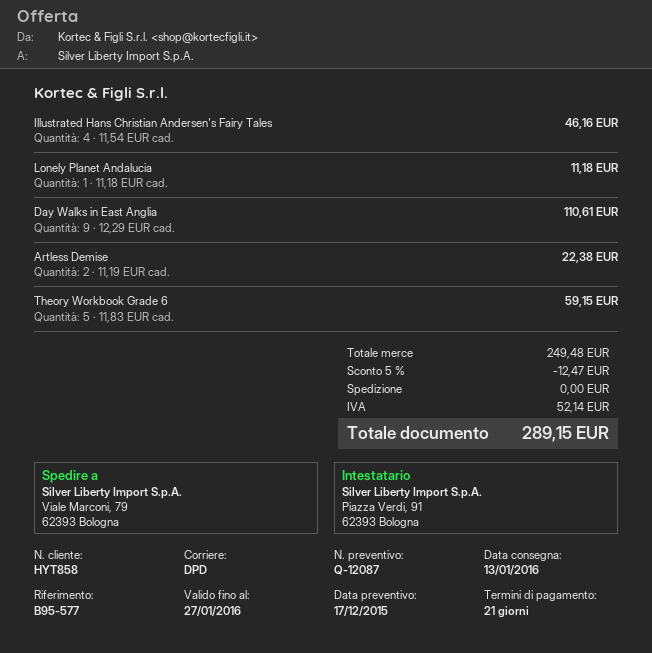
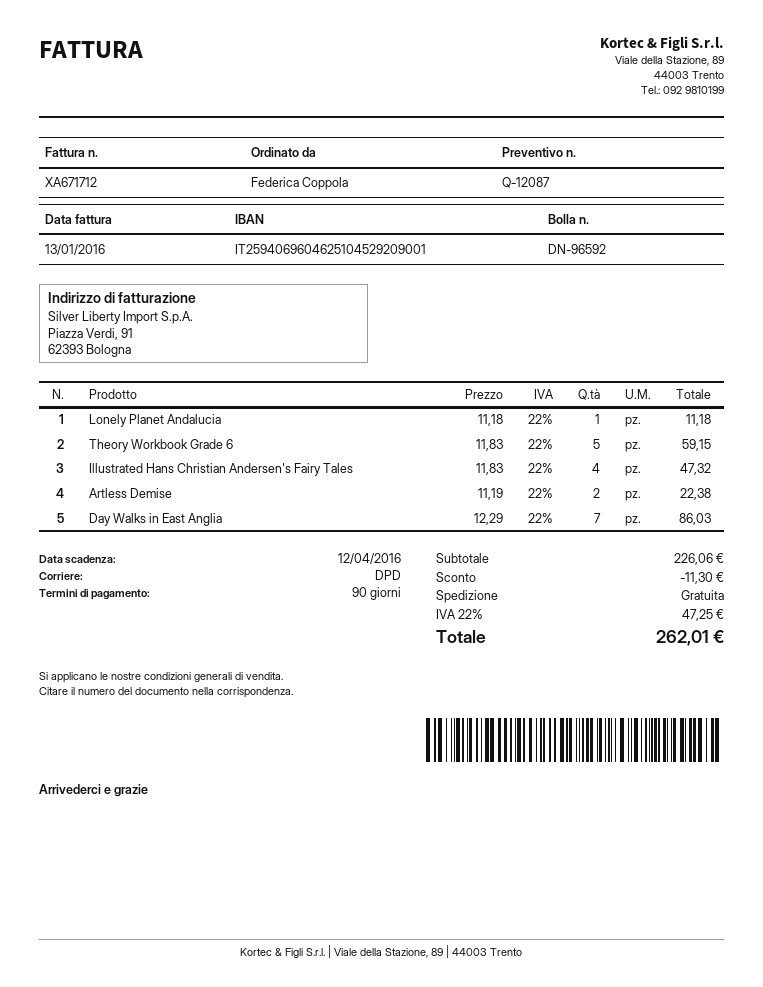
payment terms: 21 days -> 90 days
Illustrated Hans Christian Andersen's Fairy Tales: 4 x 11.54 = 46.16 -> 4 x 11.83 = 47.32
Day Walks in East Anglia: 9 x 12.29 = 110.61 -> 7 x 12.29 = 86.03
subtotal: 249.48 -> 226.06
discount: 12.47 -> 11.30
tax: 52.14 -> 47.25
total: 289.15 -> 262.01

